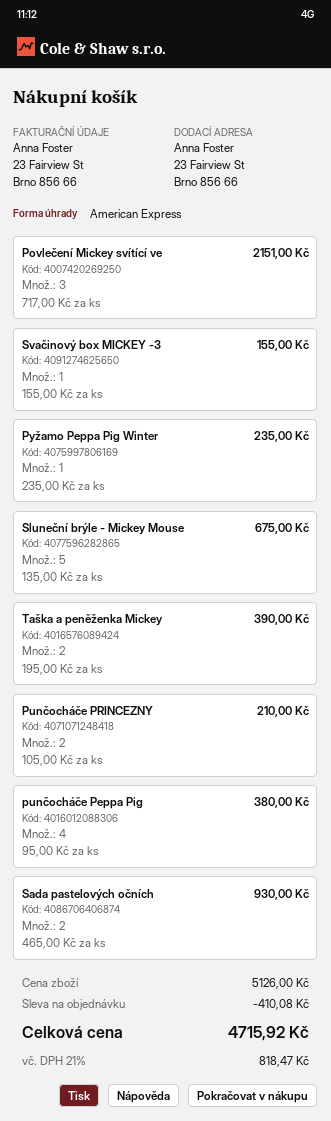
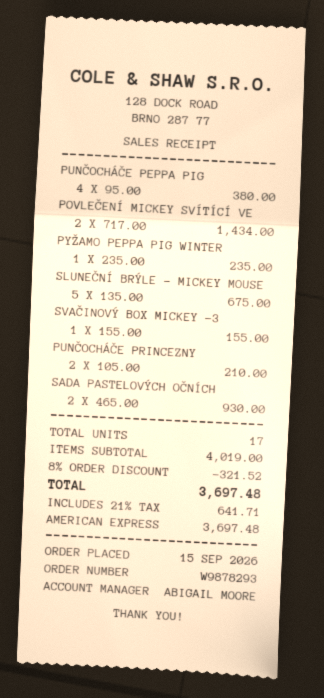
Povlečení Mickey svítící ve: 3 x 717.00 = 2151.00 -> 2 x 717.00 = 1434.00
Taška a peněženka Mickey: 2 x 195.00 = 390.00 -> none
subtotal: 5126.00 -> 4019.00
discount: 410.08 -> 321.52
tax: 21% = 818.47 -> 21% = 641.71
total: 4715.92 -> 3697.48

